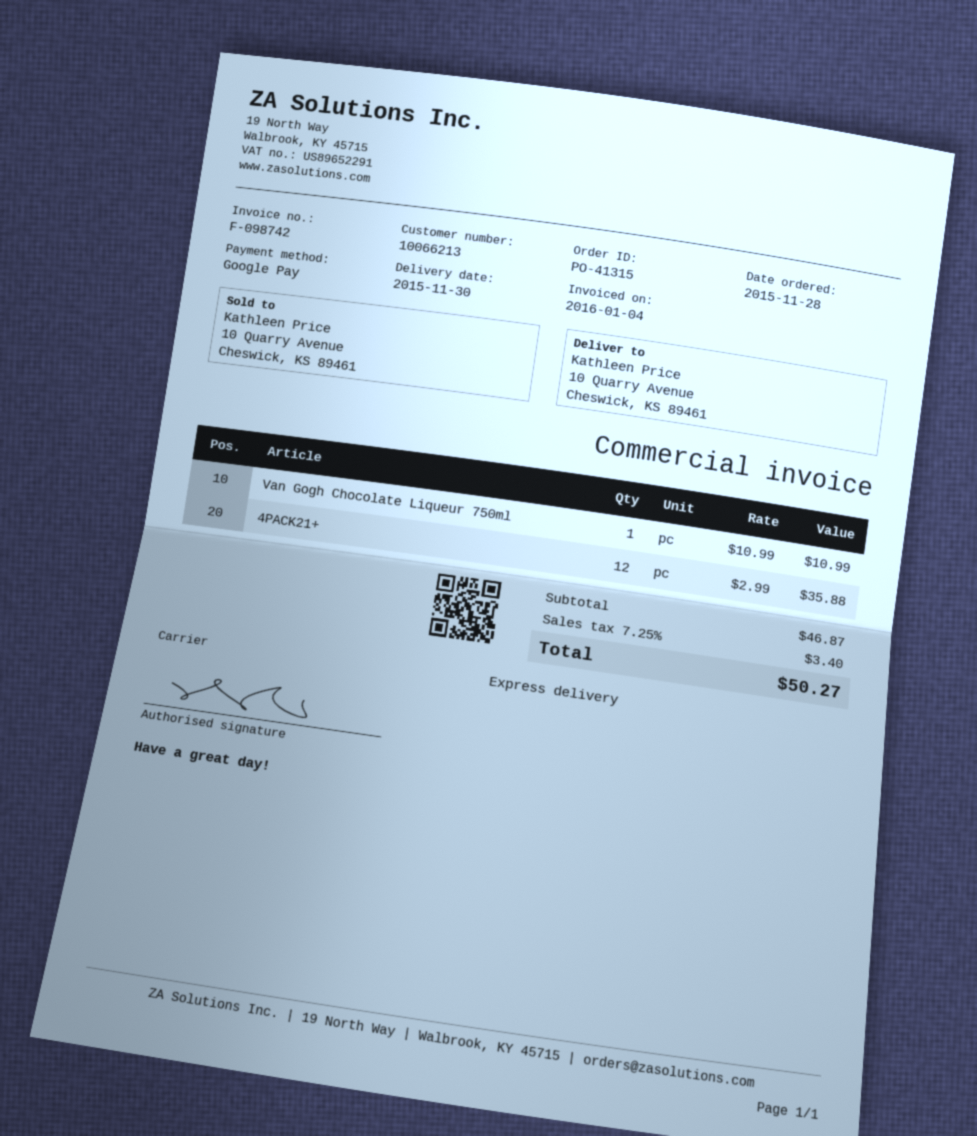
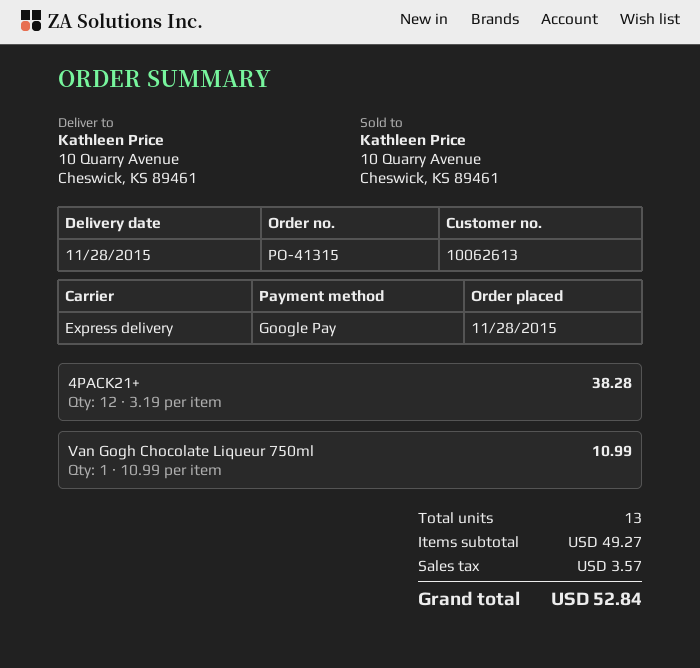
delivery date: 2015-11-30 -> 2015-11-28
customer number: 10066213 -> 10062613
4PACK21+: 12 x 2.99 = 35.88 -> 12 x 3.19 = 38.28
subtotal: 46.87 -> 49.27
tax: 3.40 -> 3.57
total: 50.27 -> 52.84

